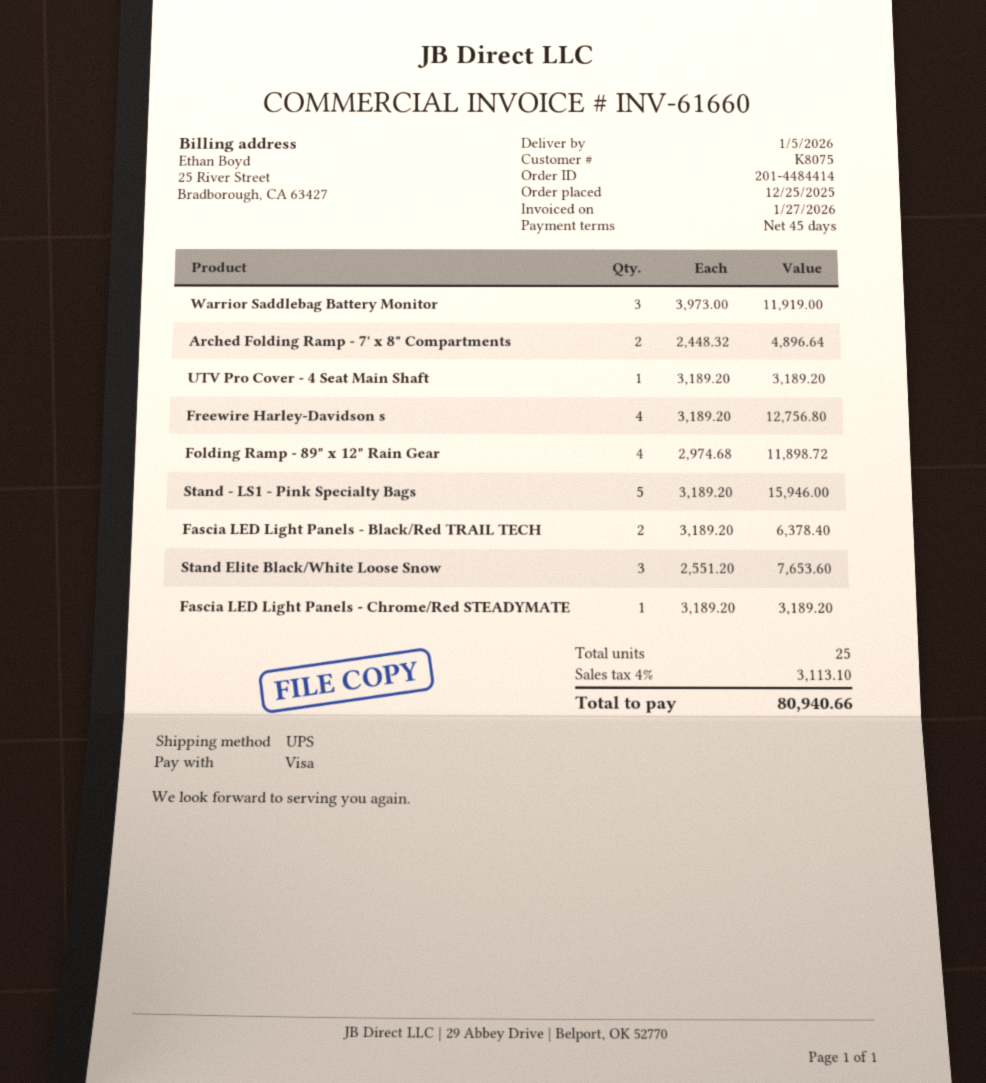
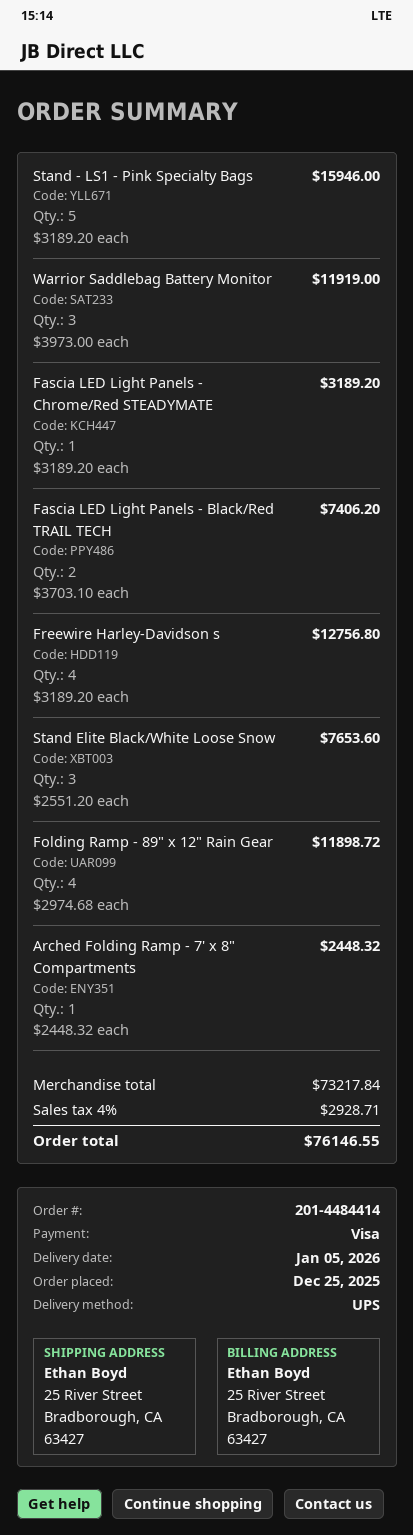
Arched Folding Ramp - 7' x 8" Compartments: 2 x 2448.32 = 4896.64 -> 1 x 2448.32 = 2448.32
UTV Pro Cover - 4 Seat Main Shaft: 1 x 3189.20 = 3189.20 -> none
Fascia LED Light Panels - Black/Red TRAIL TECH: 2 x 3189.20 = 6378.40 -> 2 x 3703.10 = 7406.20
tax: 4% = 3113.10 -> 4% = 2928.71
total: 80940.66 -> 76146.55

